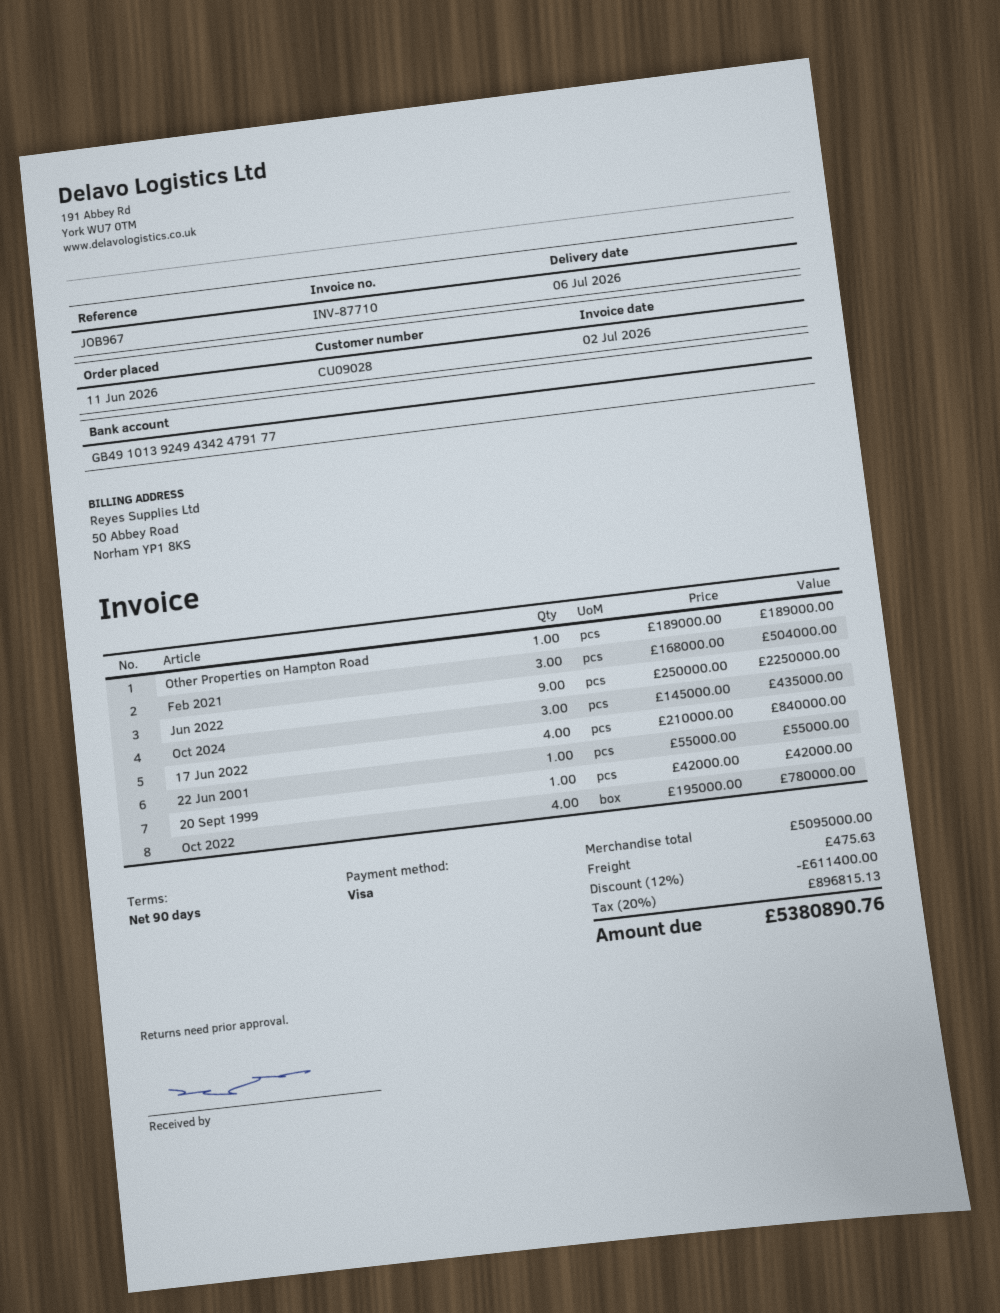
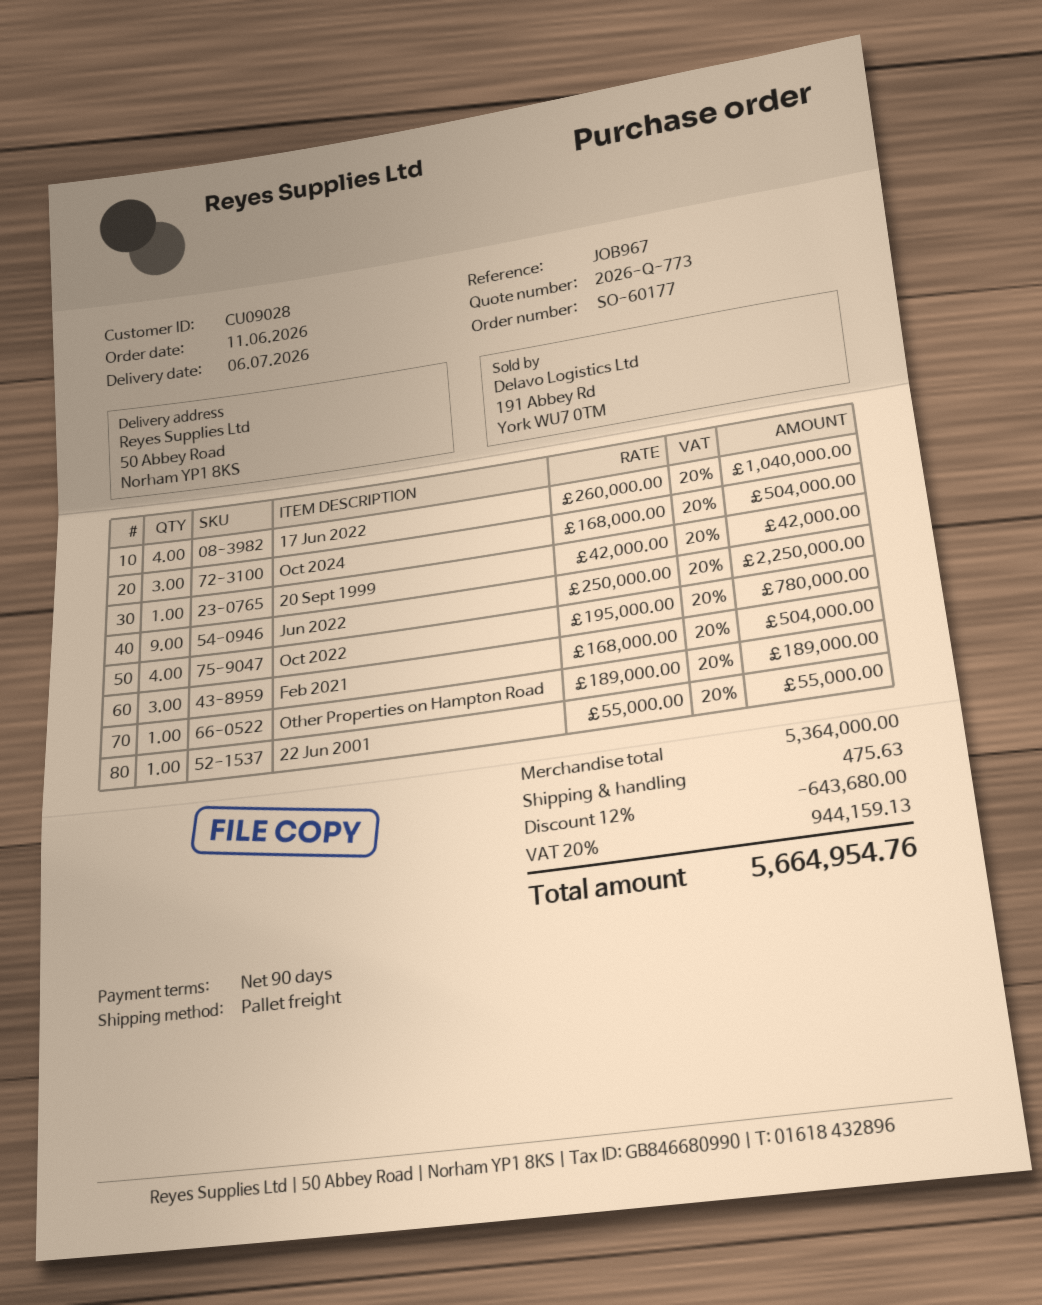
Oct 2024: 3 x 145000.00 = 435000.00 -> 3 x 168000.00 = 504000.00
17 Jun 2022: 4 x 210000.00 = 840000.00 -> 4 x 260000.00 = 1040000.00
subtotal: 5095000.00 -> 5364000.00
discount: 12% = 611400.00 -> 12% = 643680.00
tax: 20% = 896815.13 -> 20% = 944159.13
total: 5380890.76 -> 5664954.76

